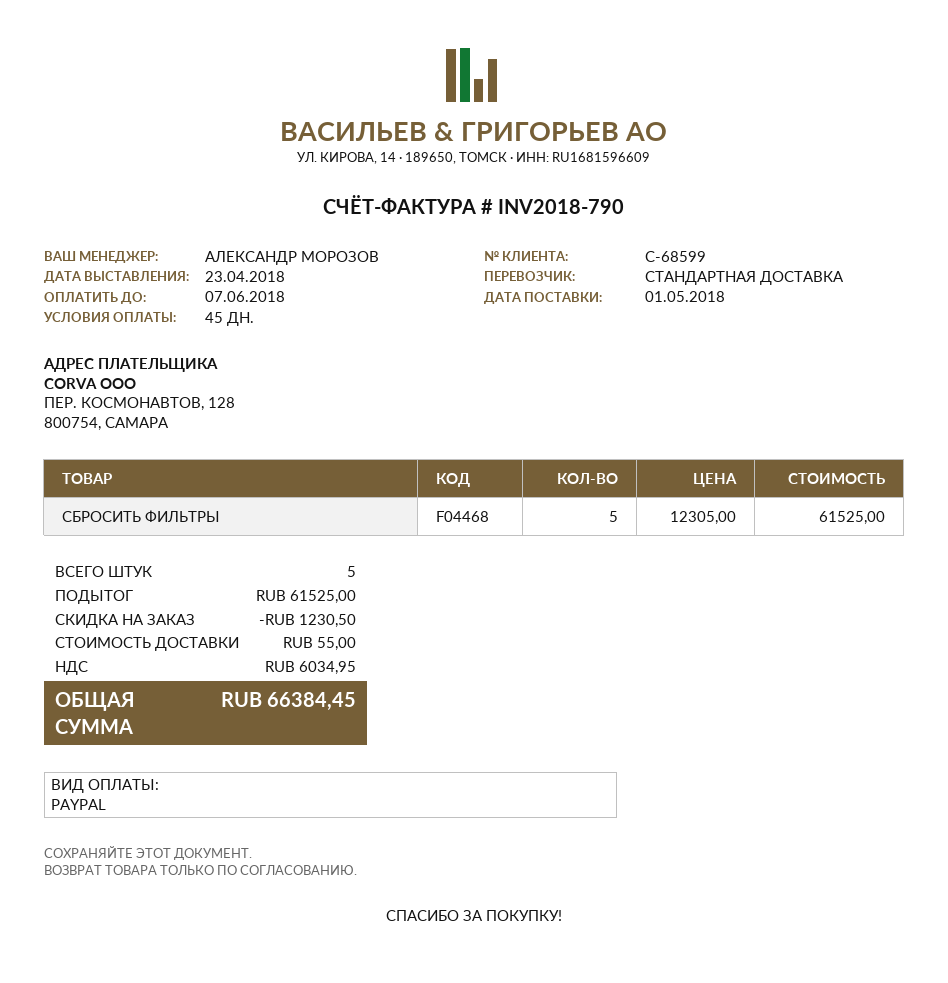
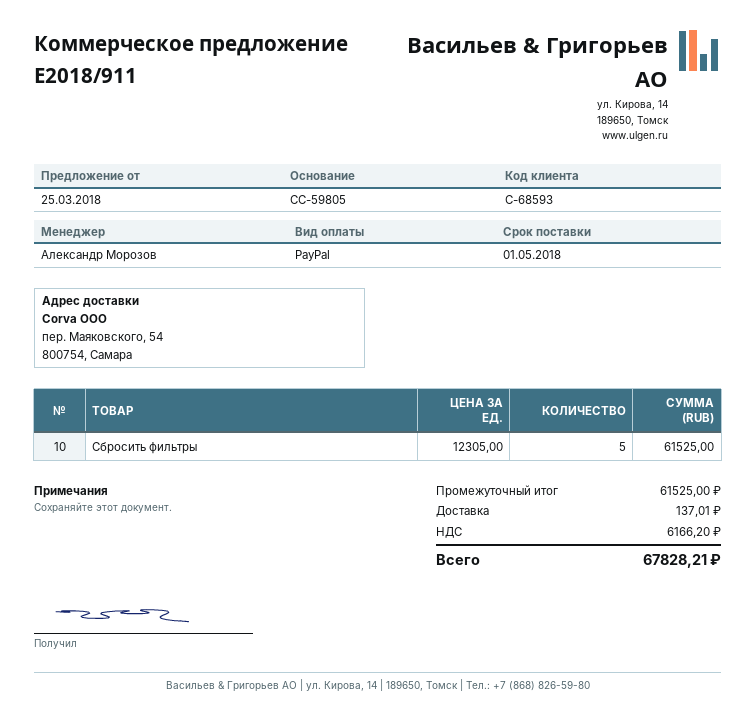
customer number: C-68599 -> C-68593
discount: 1230.50 -> none
shipping: 55.00 -> 137.01
tax: 6034.95 -> 6166.20
total: 66384.45 -> 67828.21

